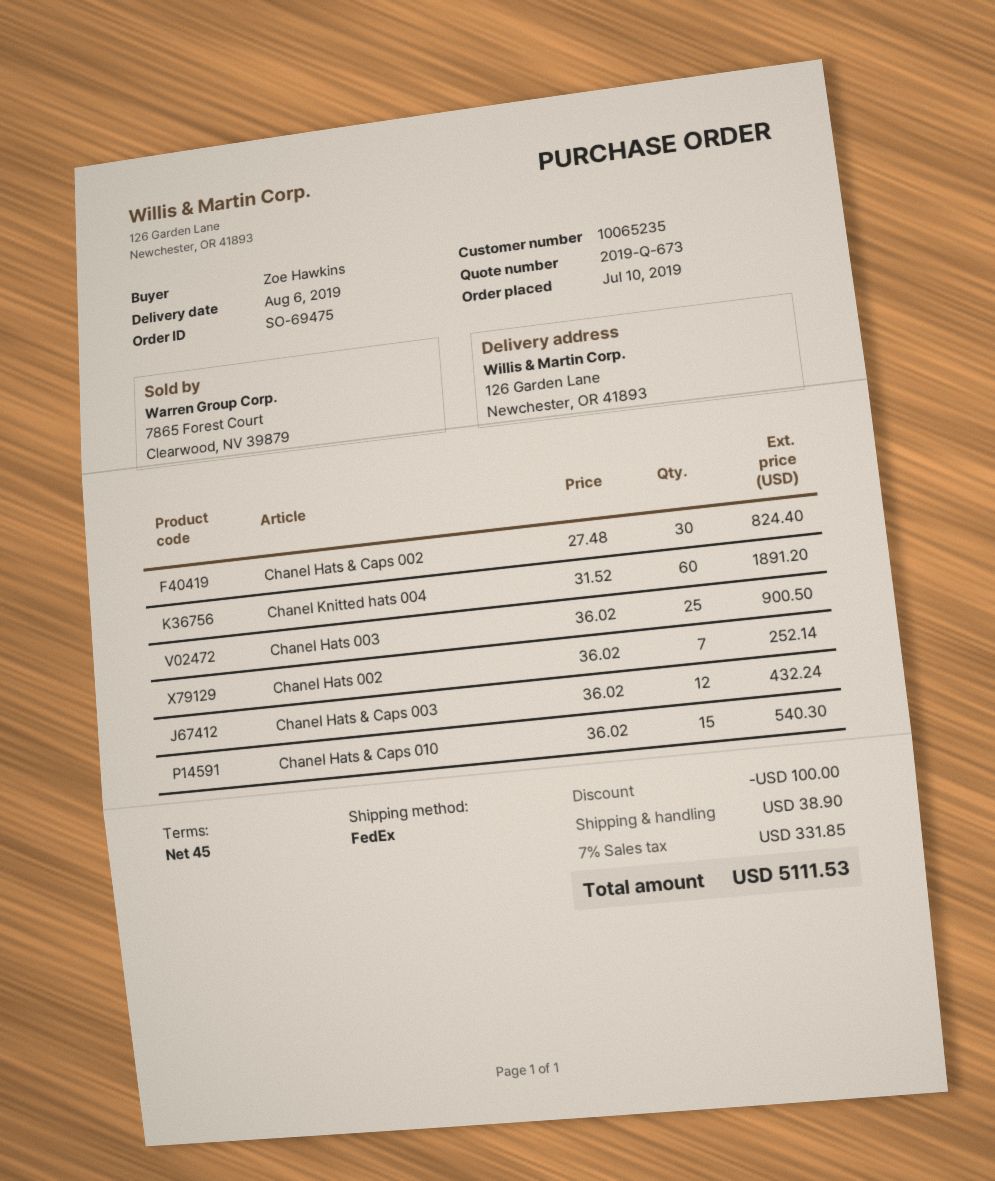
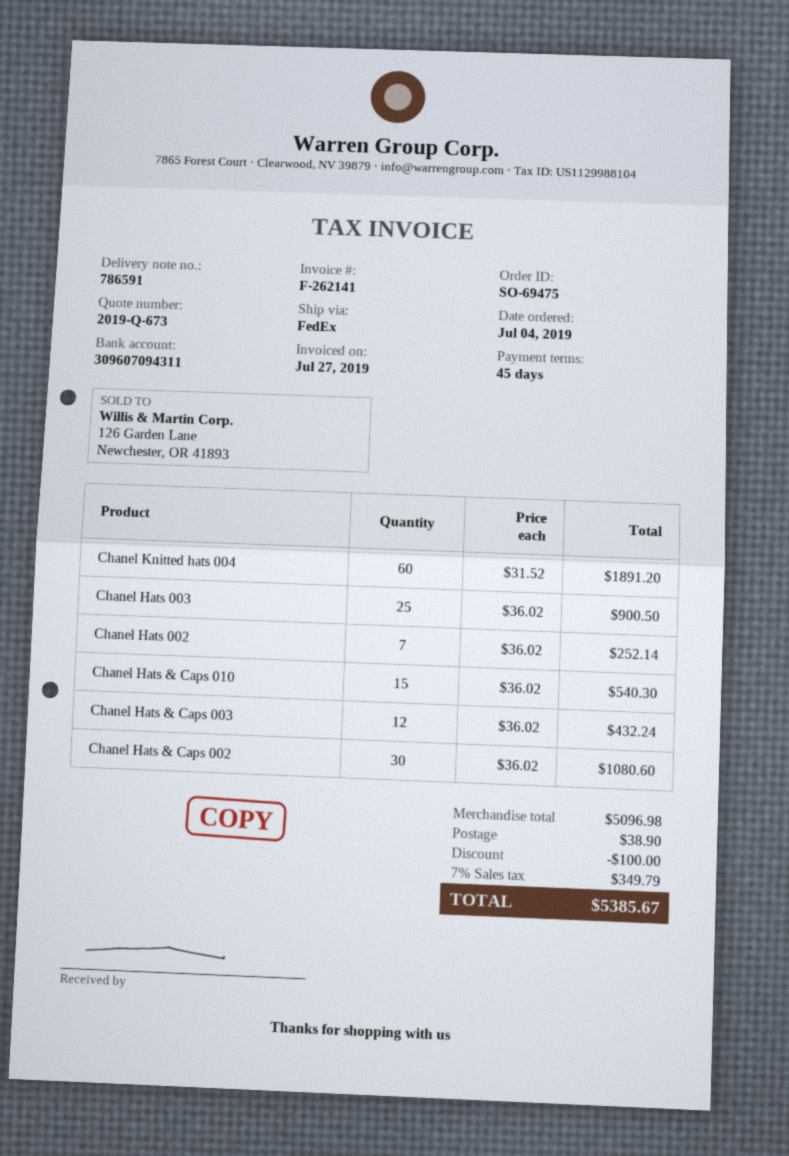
order date: 2019-07-10 -> 2019-07-04
Chanel Hats & Caps 002: 30 x 27.48 = 824.40 -> 30 x 36.02 = 1080.60
tax: 7% = 331.85 -> 7% = 349.79
total: 5111.53 -> 5385.67

